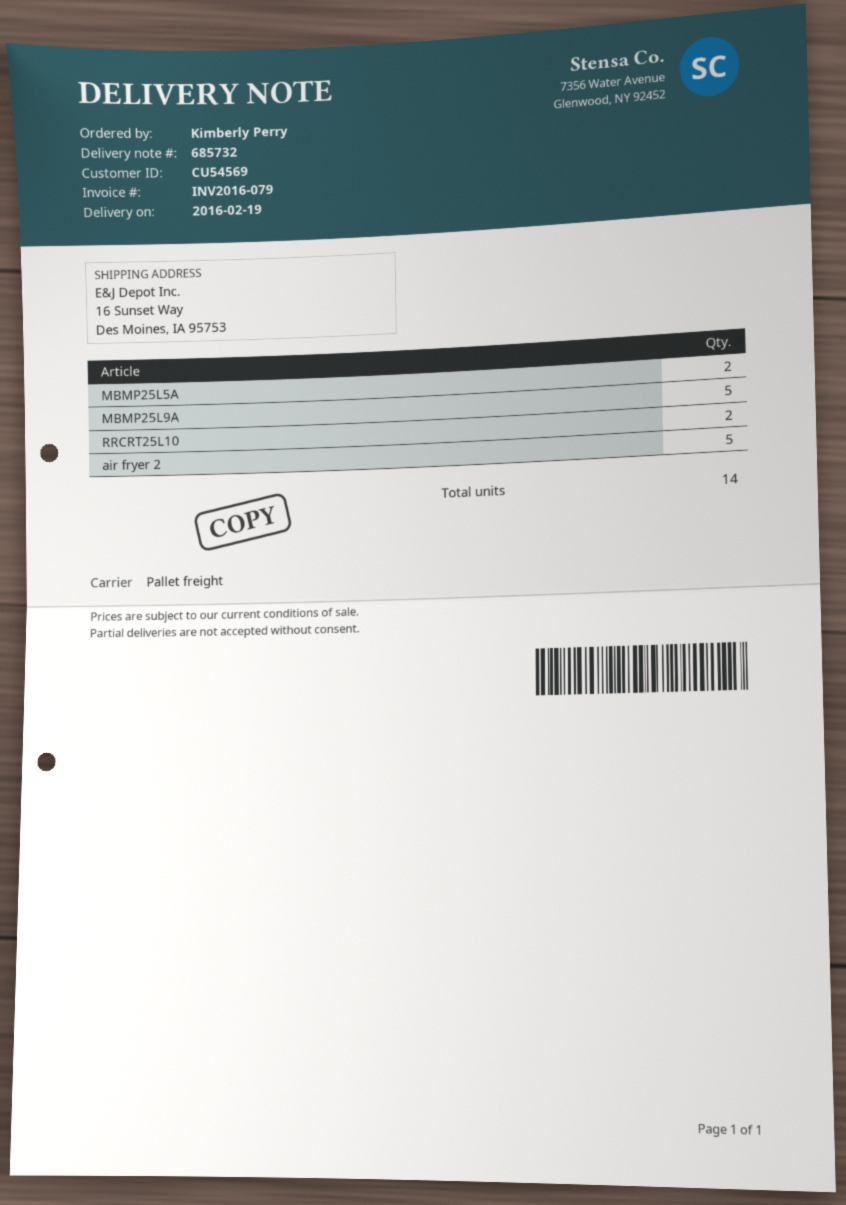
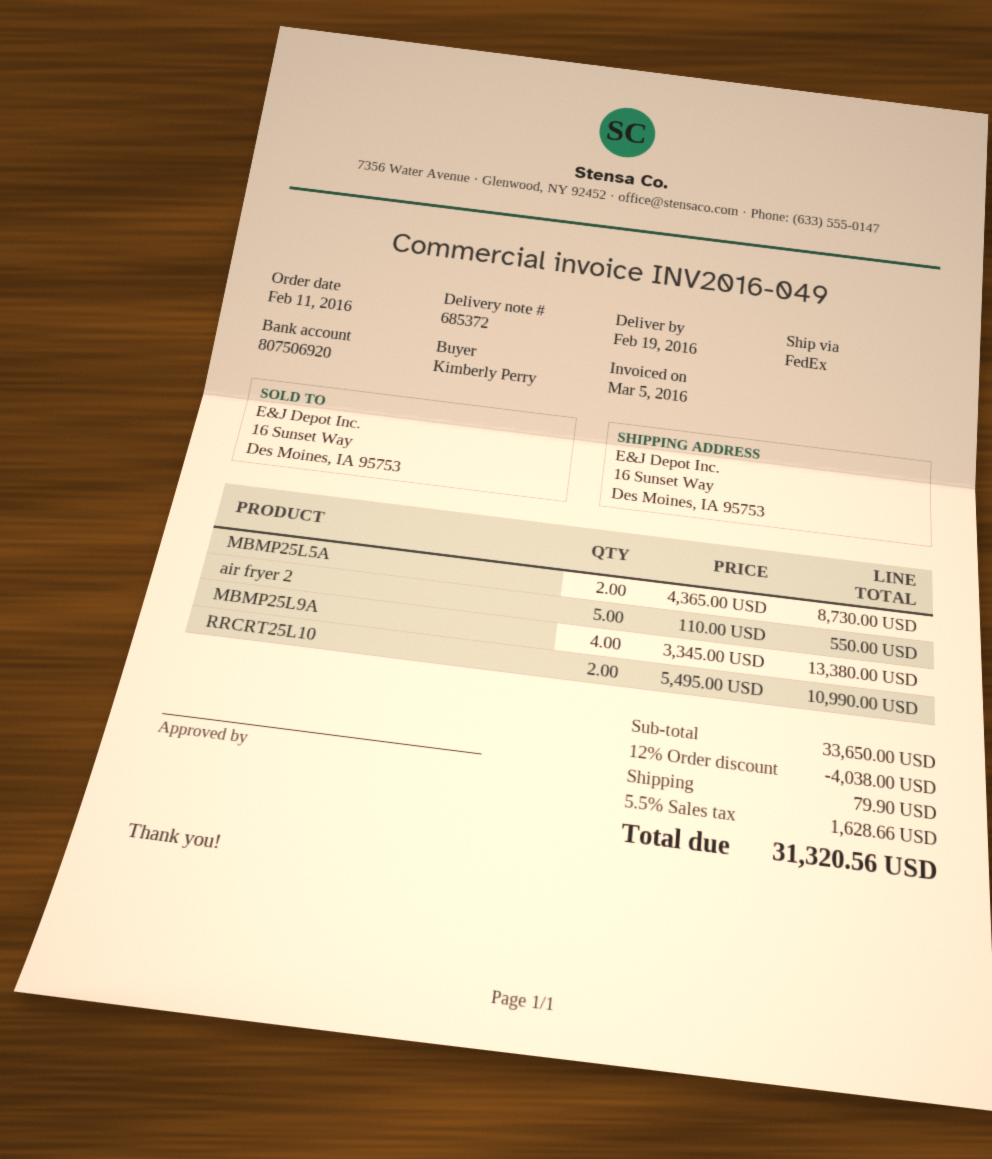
delivery note number: 685732 -> 685372
invoice number: INV2016-079 -> INV2016-049
shipping method: pallet freight -> FedEx
MBMP25L9A: 5 -> 4

